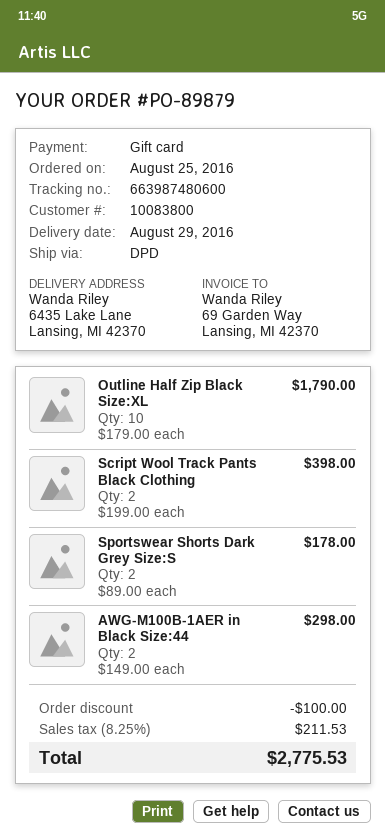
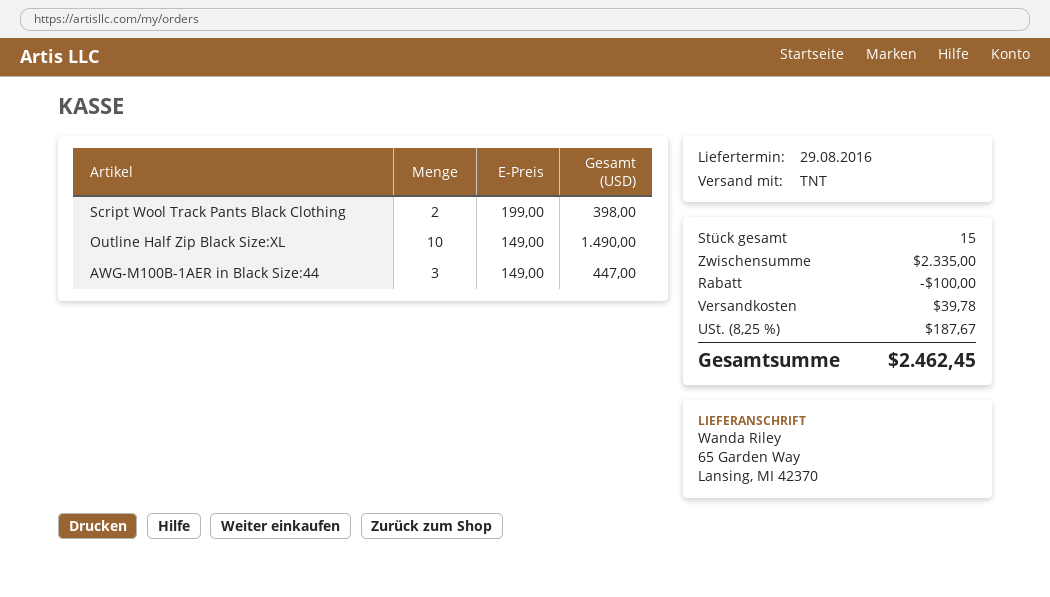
shipping method: DPD -> TNT
ship to: 6435 Lake Lane, Lansing, MI 42370 -> 65 Garden Way, Lansing, MI 42370
Outline Half Zip Black Size:XL: 10 x 179.00 = 1790.00 -> 10 x 149.00 = 1490.00
Sportswear Shorts Dark Grey Size:S: 2 x 89.00 = 178.00 -> none
AWG-M100B-1AER in Black Size:44: 2 x 149.00 = 298.00 -> 3 x 149.00 = 447.00
shipping: none -> 39.78
tax: 8.25% = 211.53 -> 8.25% = 187.67
total: 2775.53 -> 2462.45

